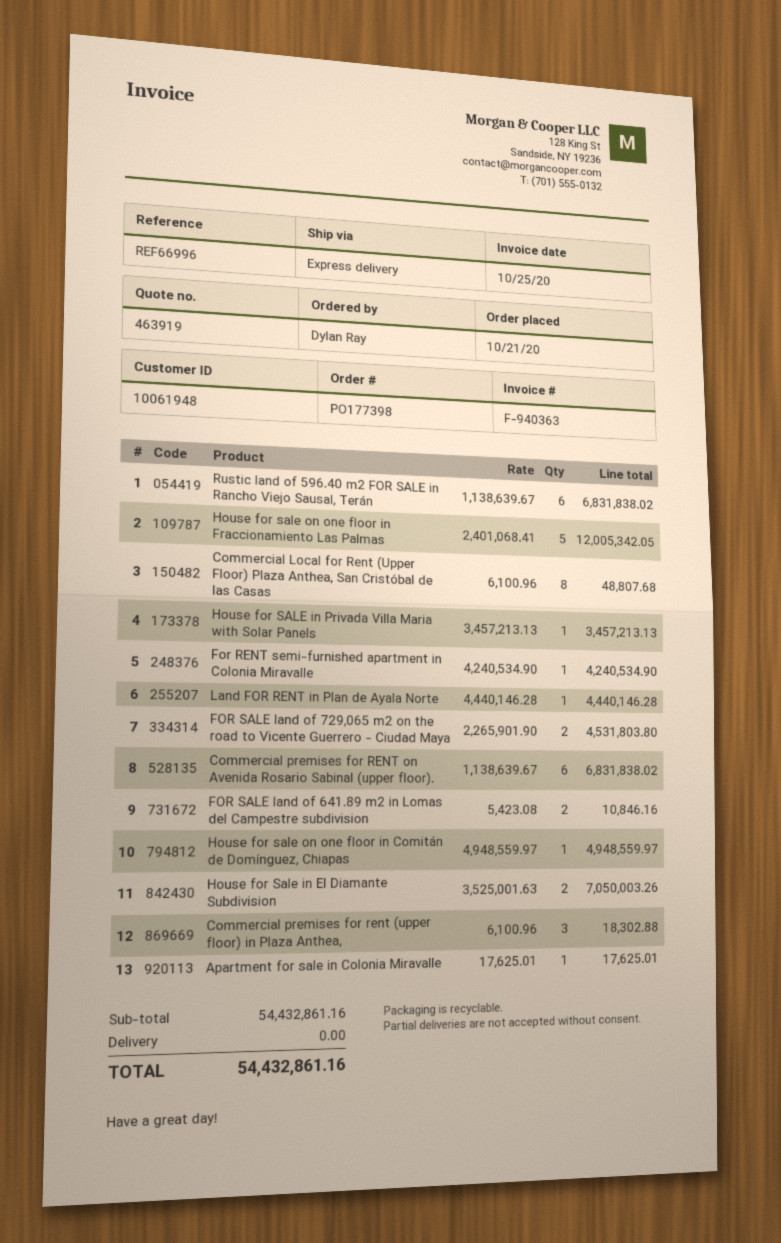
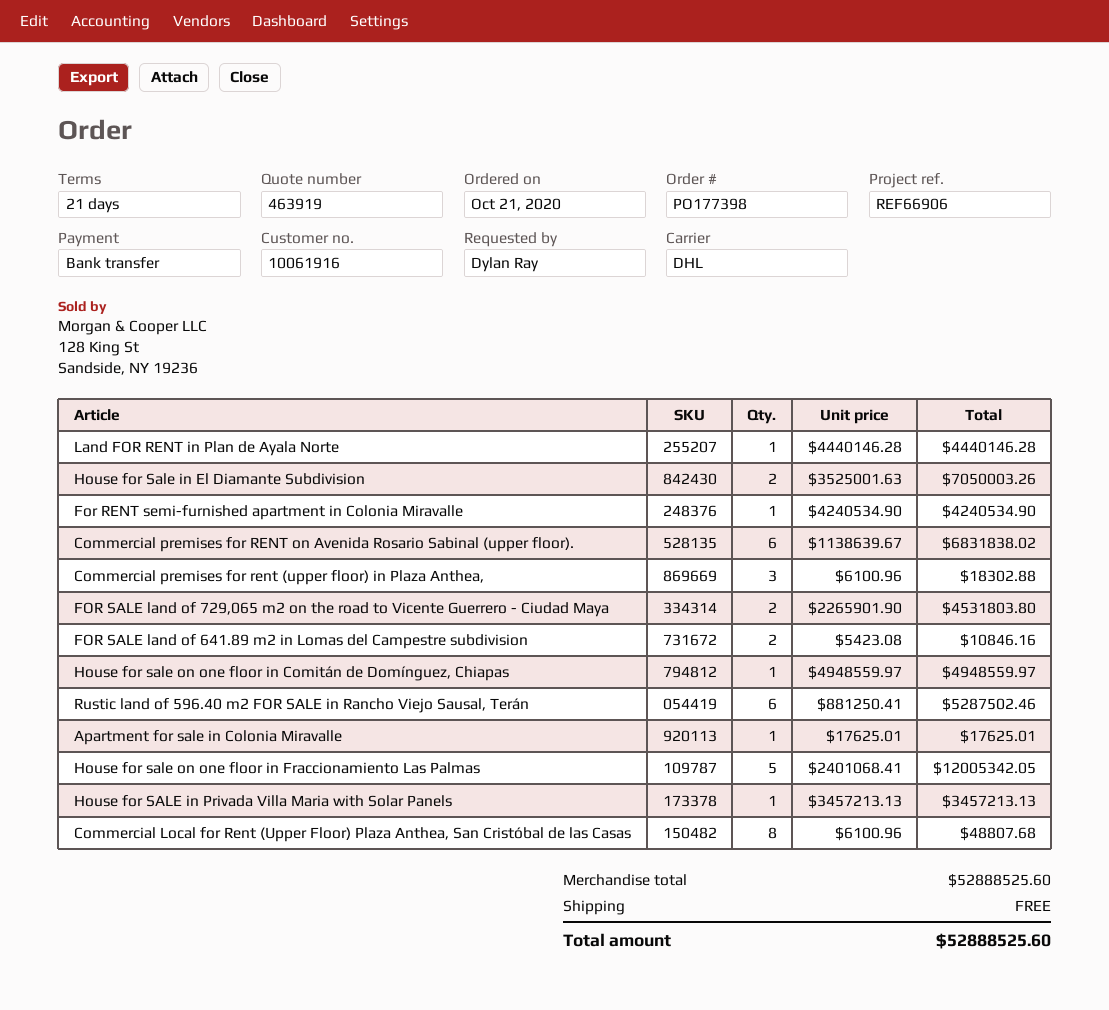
customer number: 10061948 -> 10061916
reference: REF66996 -> REF66906
shipping method: express -> DHL
Rustic land of 596.40 m2 FOR SALE in Rancho Viejo Sausal, Terán: 6 x 1138639.67 = 6831838.02 -> 6 x 881250.41 = 5287502.46
subtotal: 54432861.16 -> 52888525.60
total: 54432861.16 -> 52888525.60

